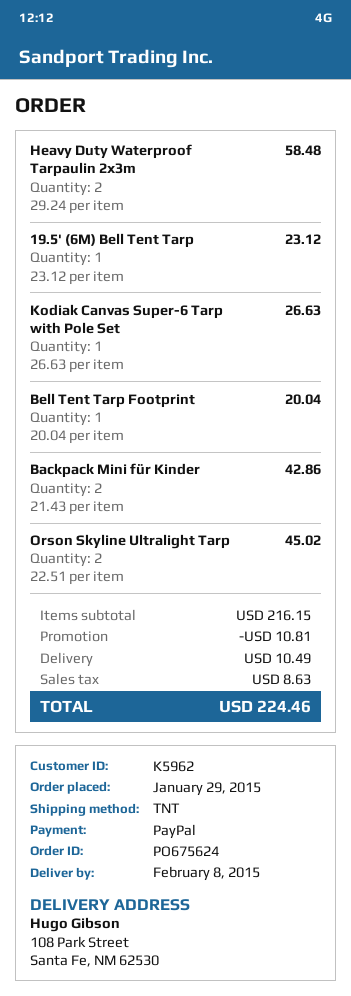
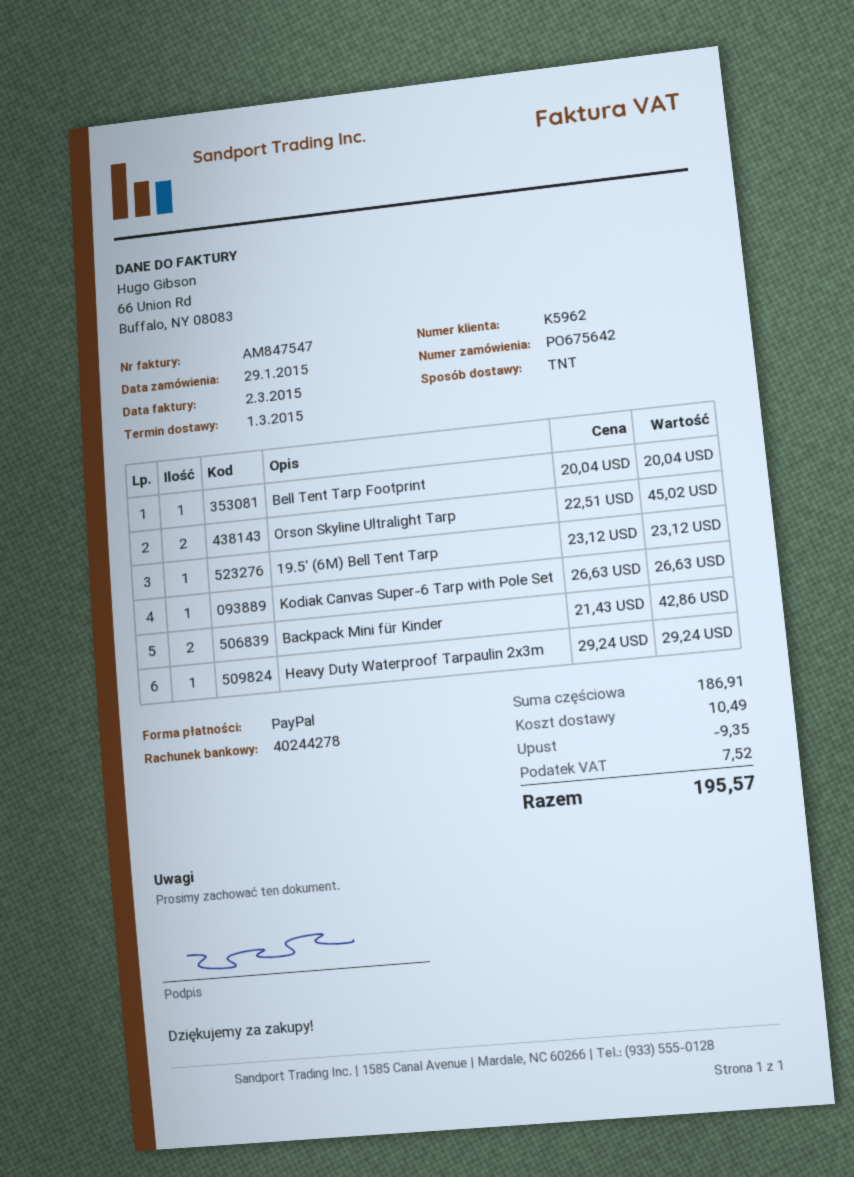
order number: PO675624 -> PO675642
delivery date: 2015-02-08 -> 2015-03-01
Heavy Duty Waterproof Tarpaulin 2x3m: 2 x 29.24 = 58.48 -> 1 x 29.24 = 29.24
subtotal: 216.15 -> 186.91
discount: 10.81 -> 9.35
tax: 8.63 -> 7.52
total: 224.46 -> 195.57

